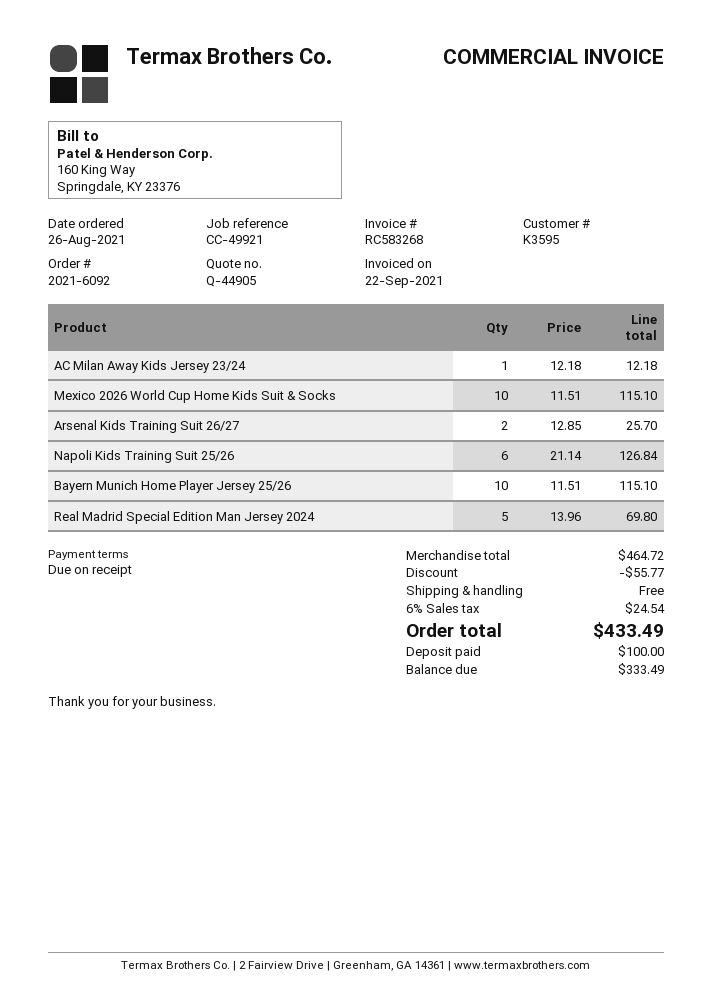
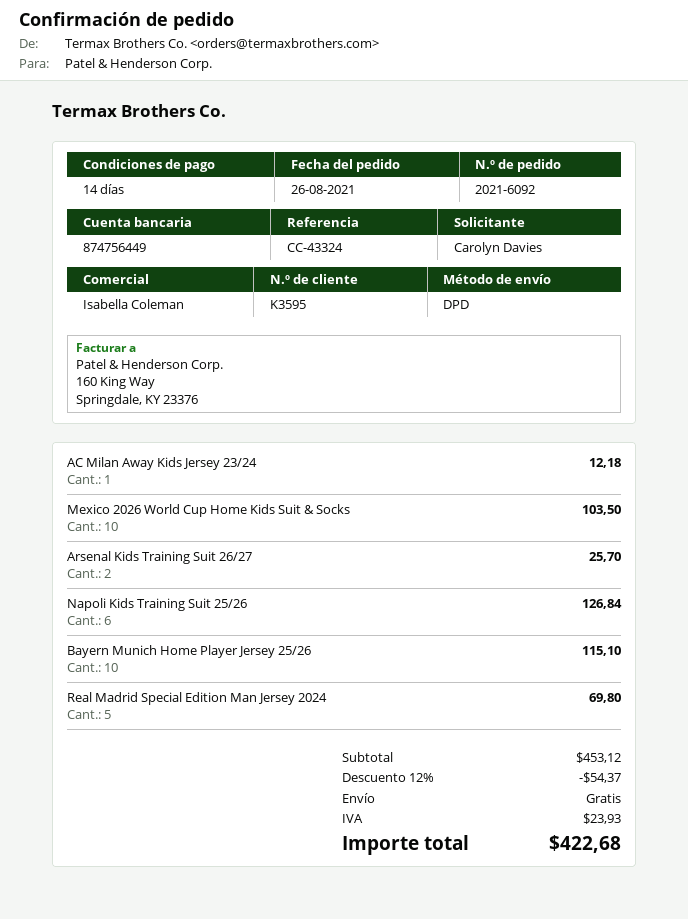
payment terms: on receipt -> 14 days
reference: CC-49921 -> CC-43324
Mexico 2026 World Cup Home Kids Suit & Socks: 10 for 115.10 -> 10 for 103.50
subtotal: 464.72 -> 453.12
discount: 55.77 -> 54.37
tax: 24.54 -> 23.93
total: 433.49 -> 422.68

